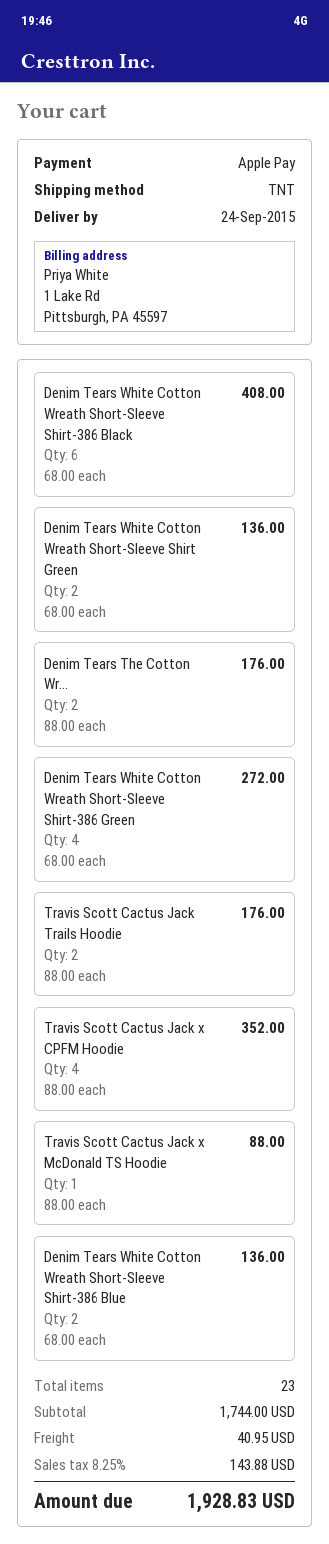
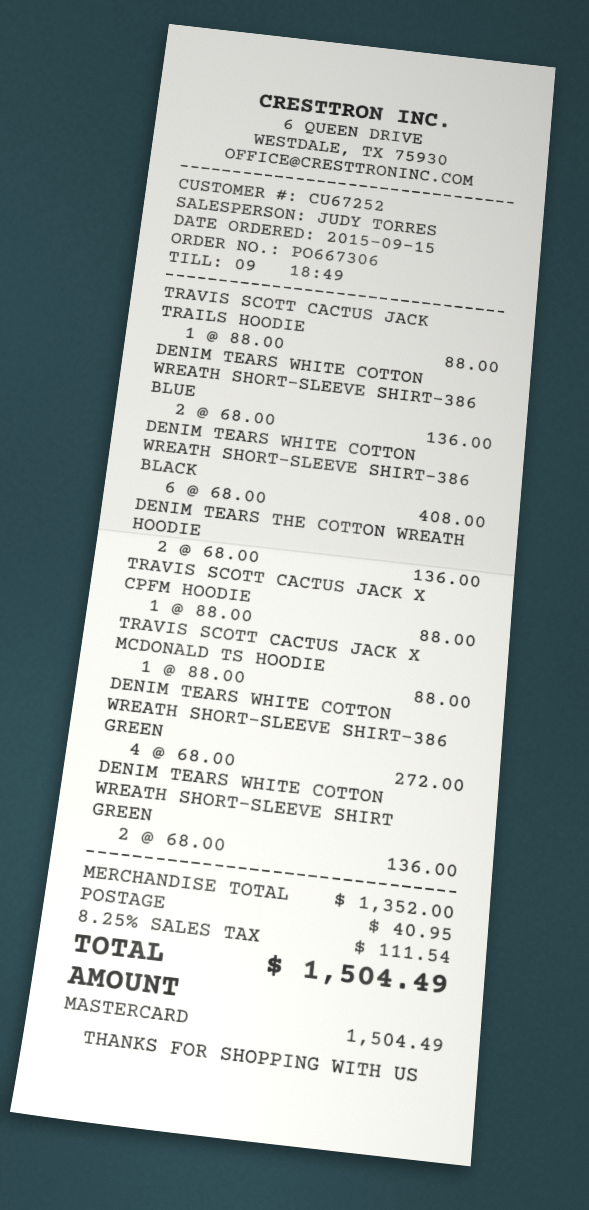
payment method: Apple Pay -> Mastercard
Denim Tears The Cotton Wr...: 2 x 88.00 = 176.00 -> 2 x 68.00 = 136.00
Travis Scott Cactus Jack Trails Hoodie: 2 x 88.00 = 176.00 -> 1 x 88.00 = 88.00
Travis Scott Cactus Jack x CPFM Hoodie: 4 x 88.00 = 352.00 -> 1 x 88.00 = 88.00
subtotal: 1744.00 -> 1352.00
tax: 8.25% = 143.88 -> 8.25% = 111.54
total: 1928.83 -> 1504.49

